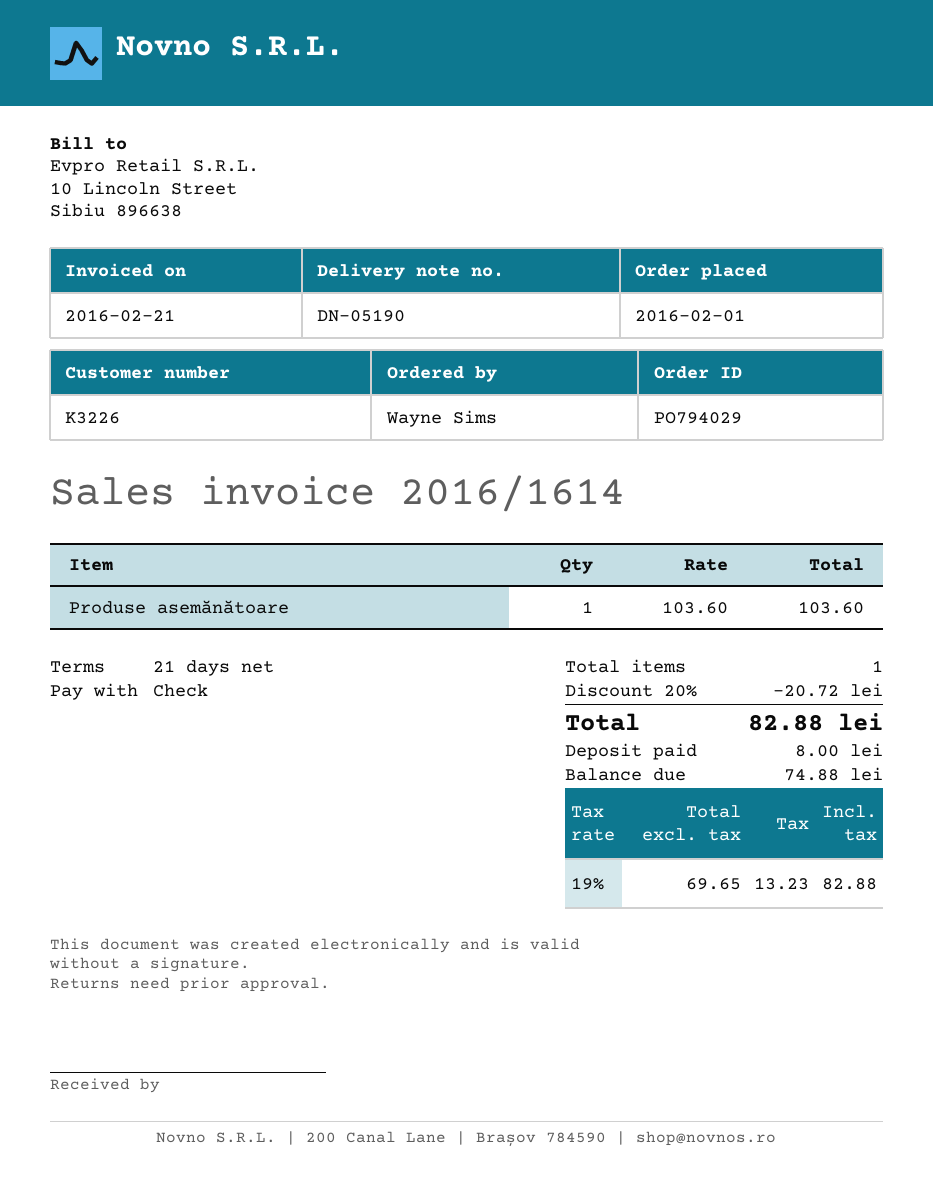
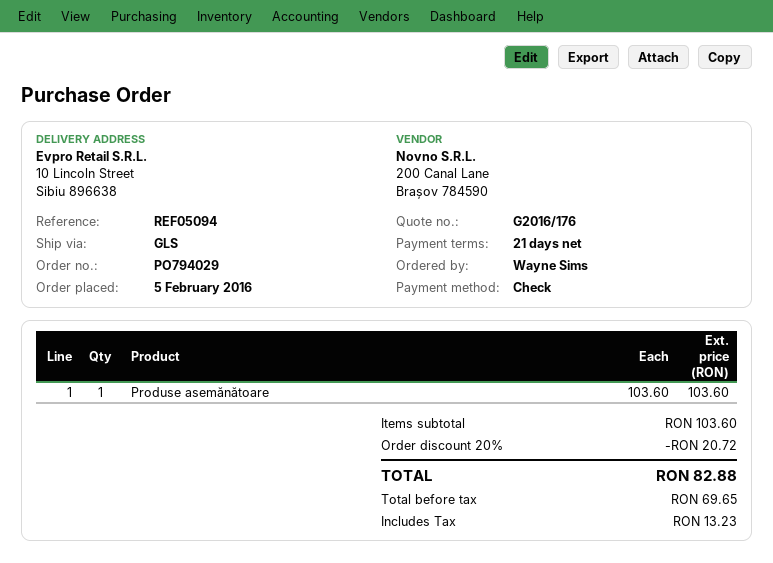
order date: 2016-02-01 -> 2016-02-05

